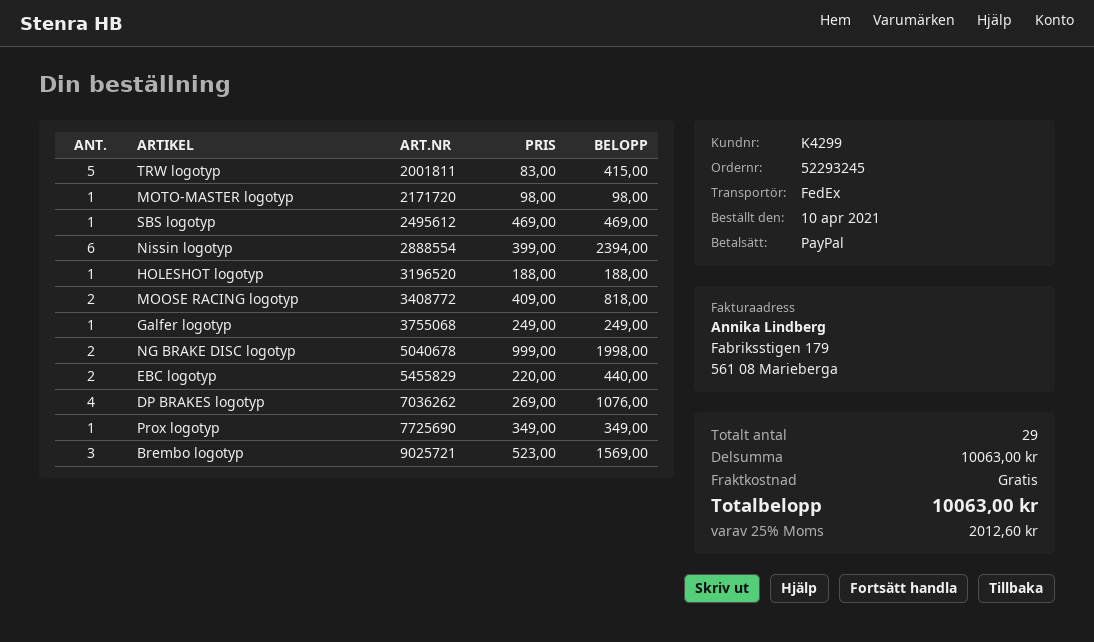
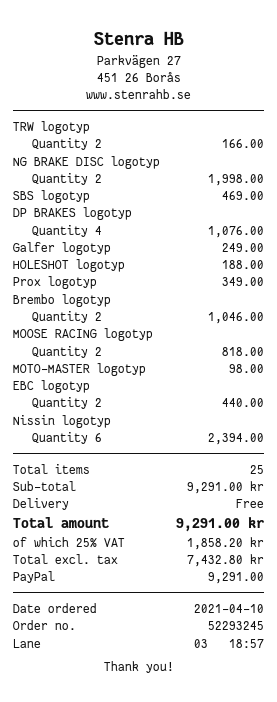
TRW logotyp: 5 for 415.00 -> 2 for 166.00
Brembo logotyp: 3 for 1569.00 -> 2 for 1046.00
total quantity: 29 -> 25
subtotal: 10063.00 -> 9291.00
tax: 25% = 2012.60 -> 25% = 1858.20
total: 10063.00 -> 9291.00

